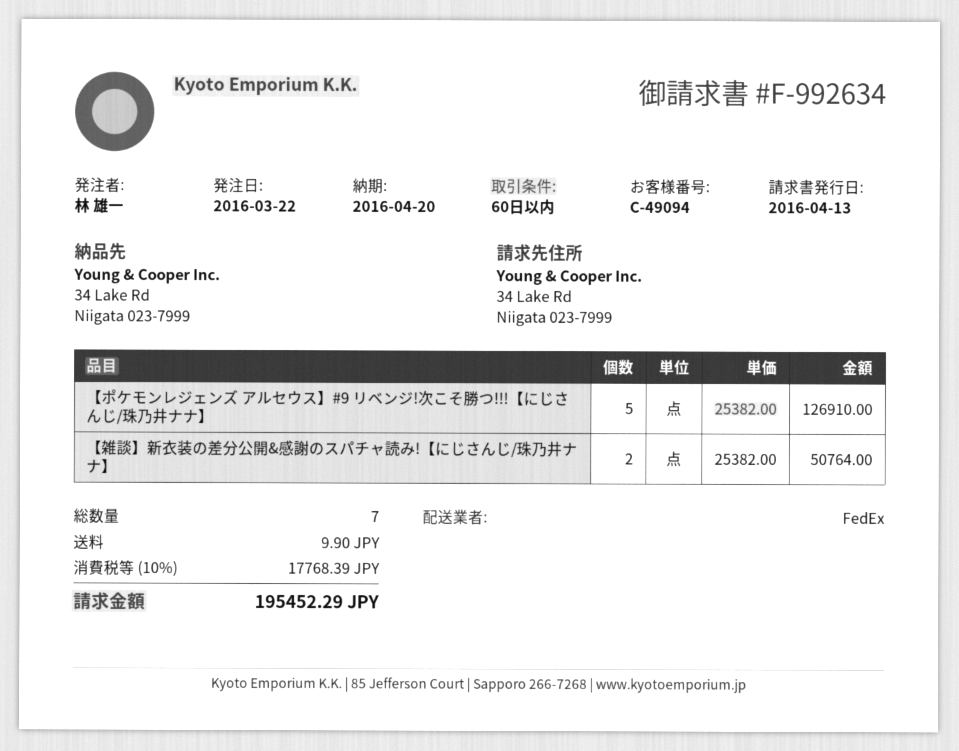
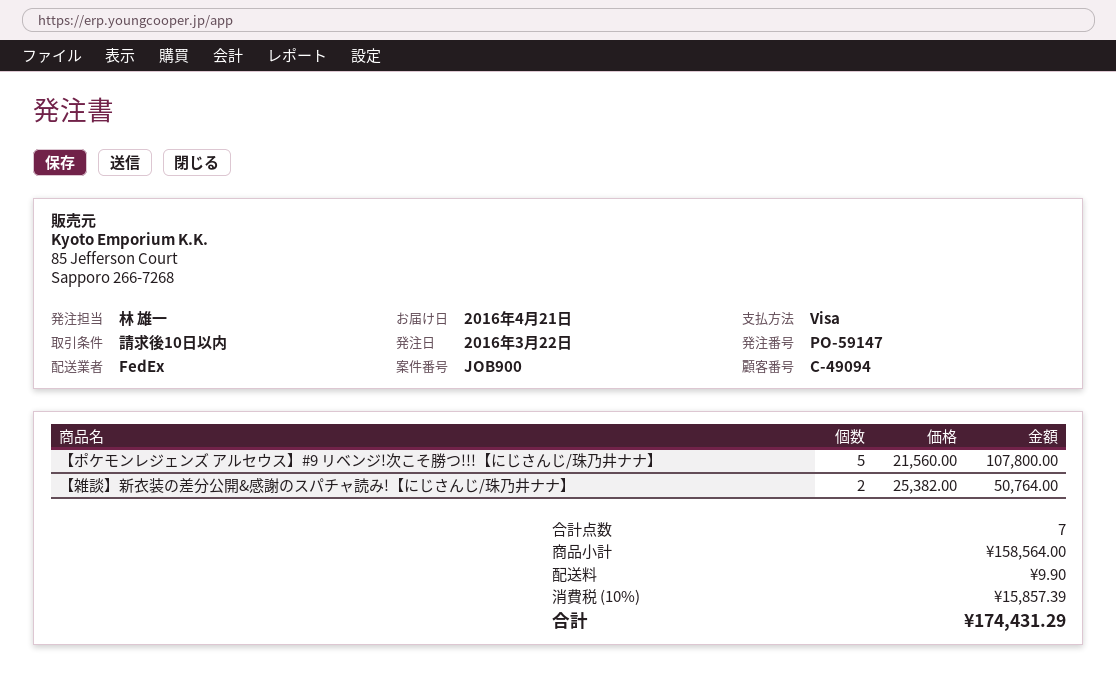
delivery date: 2016-04-20 -> 2016-04-21
payment terms: 60 days -> 10 days
【ポケモンレジェンズ アルセウス】#9 リベンジ!次こそ勝つ!!!【にじさんじ/珠乃井ナナ】: 5 x 25382.00 = 126910.00 -> 5 x 21560.00 = 107800.00
tax: 10% = 17768.39 -> 10% = 15857.39
total: 195452.29 -> 174431.29

